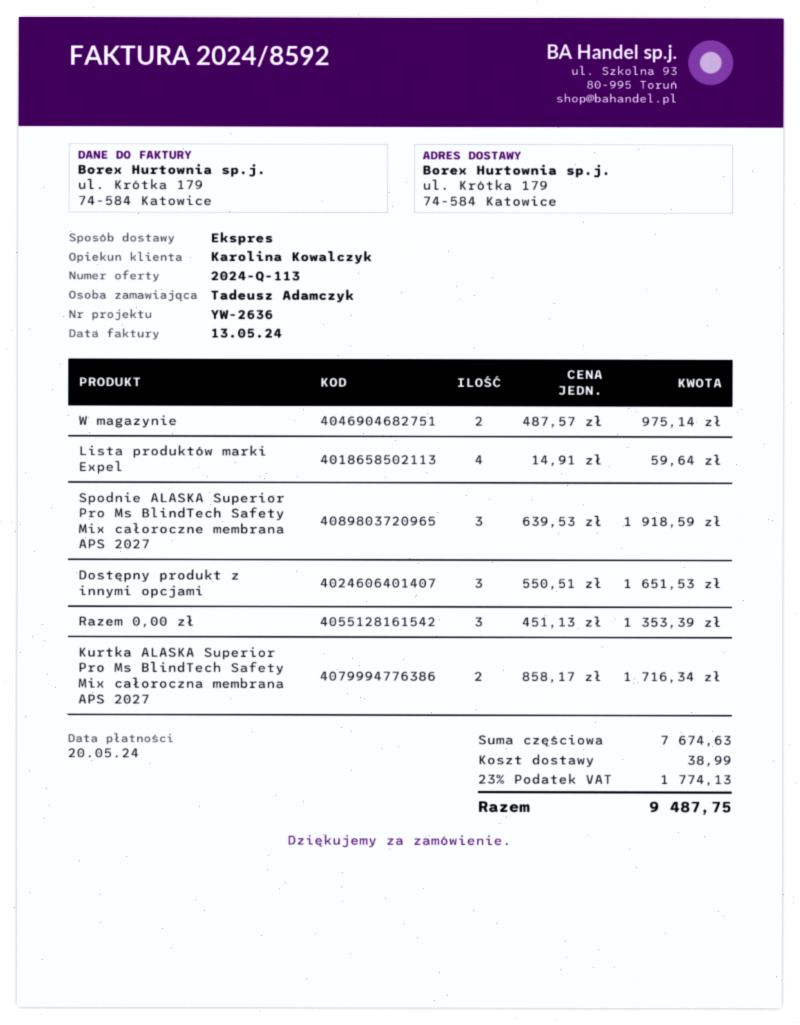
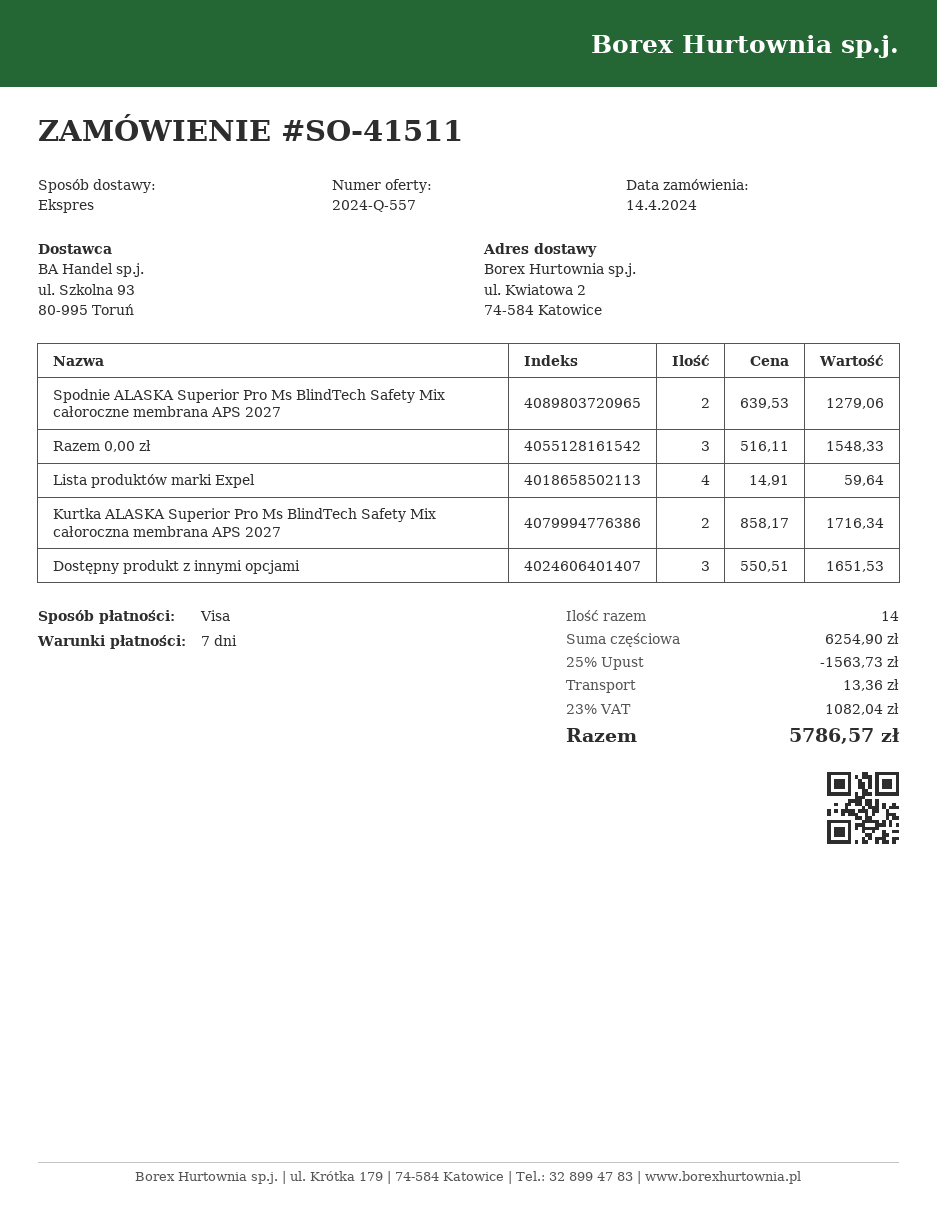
quote number: 2024-Q-113 -> 2024-Q-557
ship to: ul. Krótka 179, 74-584 Katowice -> ul. Kwiatowa 2, 74-584 Katowice
W magazynie: 2 x 487.57 = 975.14 -> none
Spodnie ALASKA Superior Pro Ms BlindTech Safety Mix całoroczne membrana APS 2027: 3 x 639.53 = 1918.59 -> 2 x 639.53 = 1279.06
Razem 0,00 zł: 3 x 451.13 = 1353.39 -> 3 x 516.11 = 1548.33
subtotal: 7674.63 -> 6254.90
discount: none -> 25% = 1563.73
shipping: 38.99 -> 13.36
tax: 23% = 1774.13 -> 23% = 1082.04
total: 9487.75 -> 5786.57

